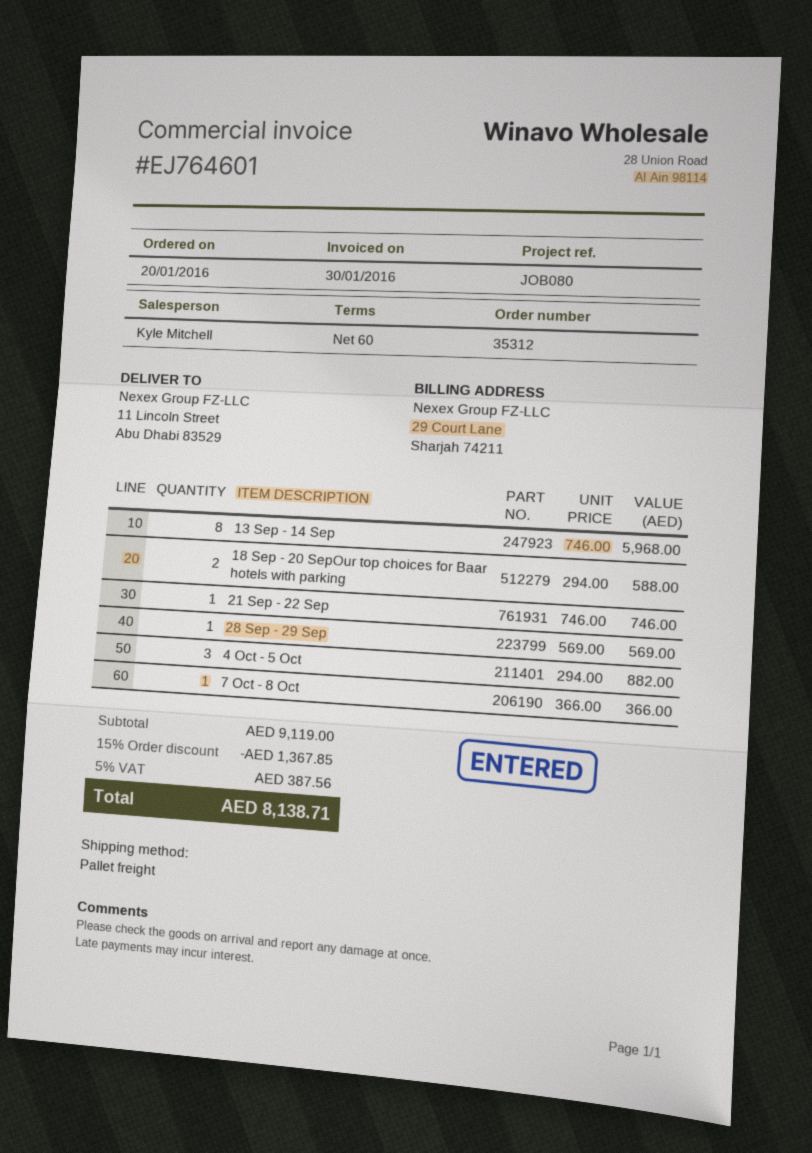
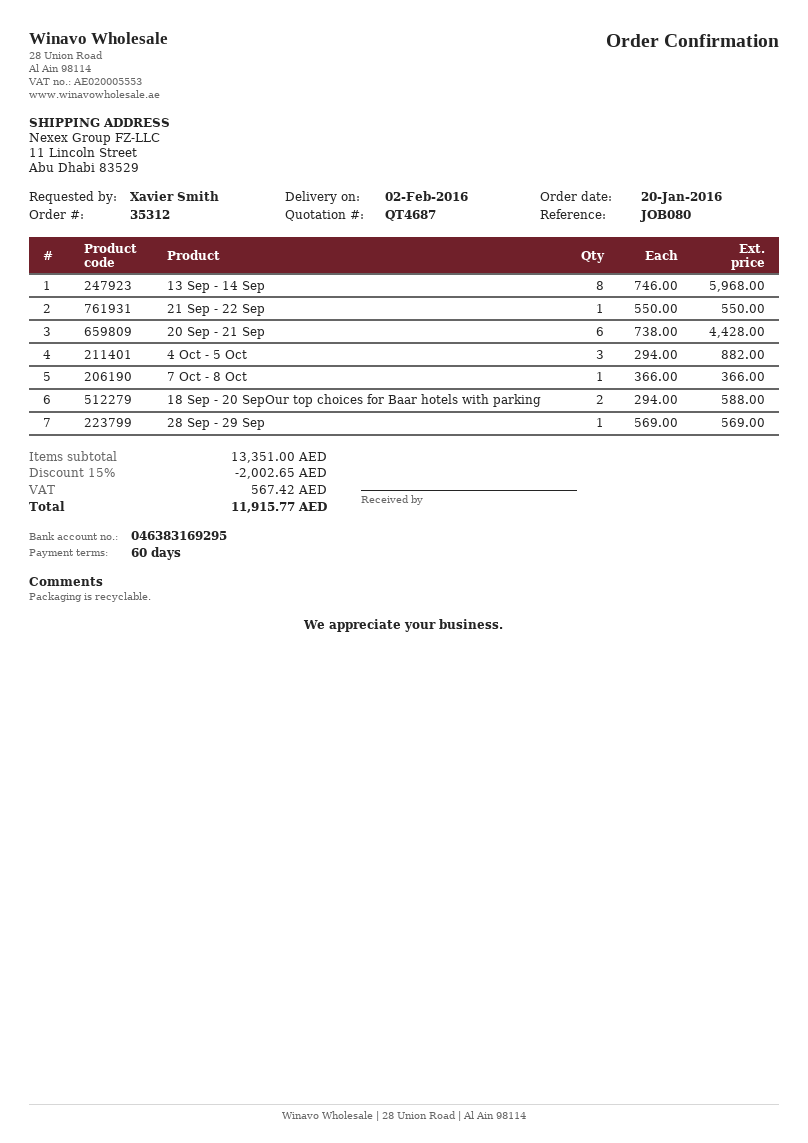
21 Sep - 22 Sep: 1 x 746.00 = 746.00 -> 1 x 550.00 = 550.00
20 Sep - 21 Sep: none -> 6 x 738.00 = 4428.00
subtotal: 9119.00 -> 13351.00
discount: 15% = 1367.85 -> 15% = 2002.65
tax: 387.56 -> 567.42
total: 8138.71 -> 11915.77

